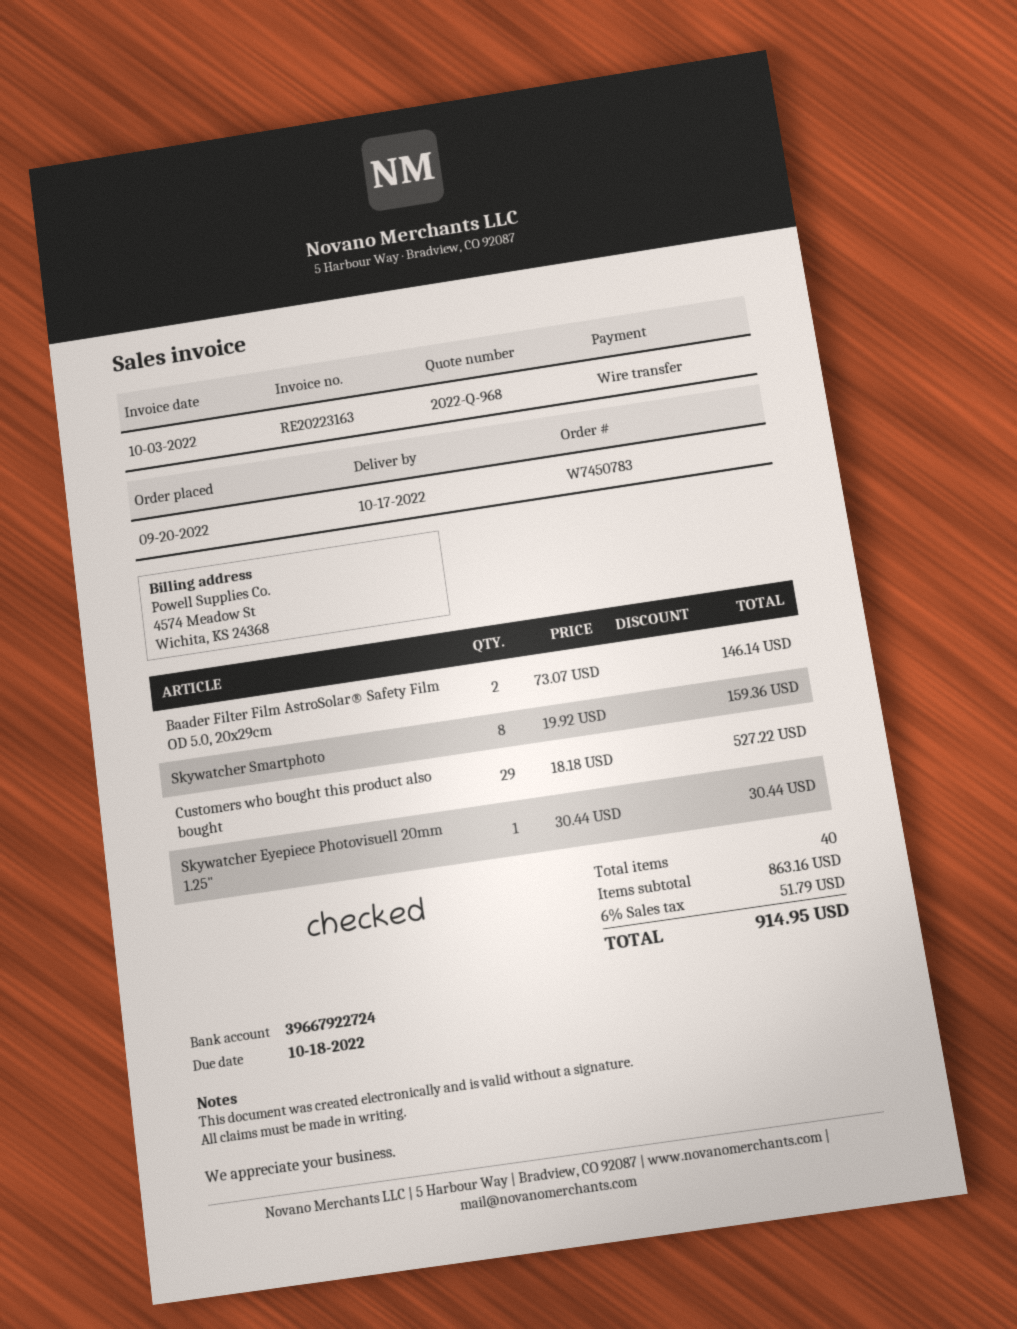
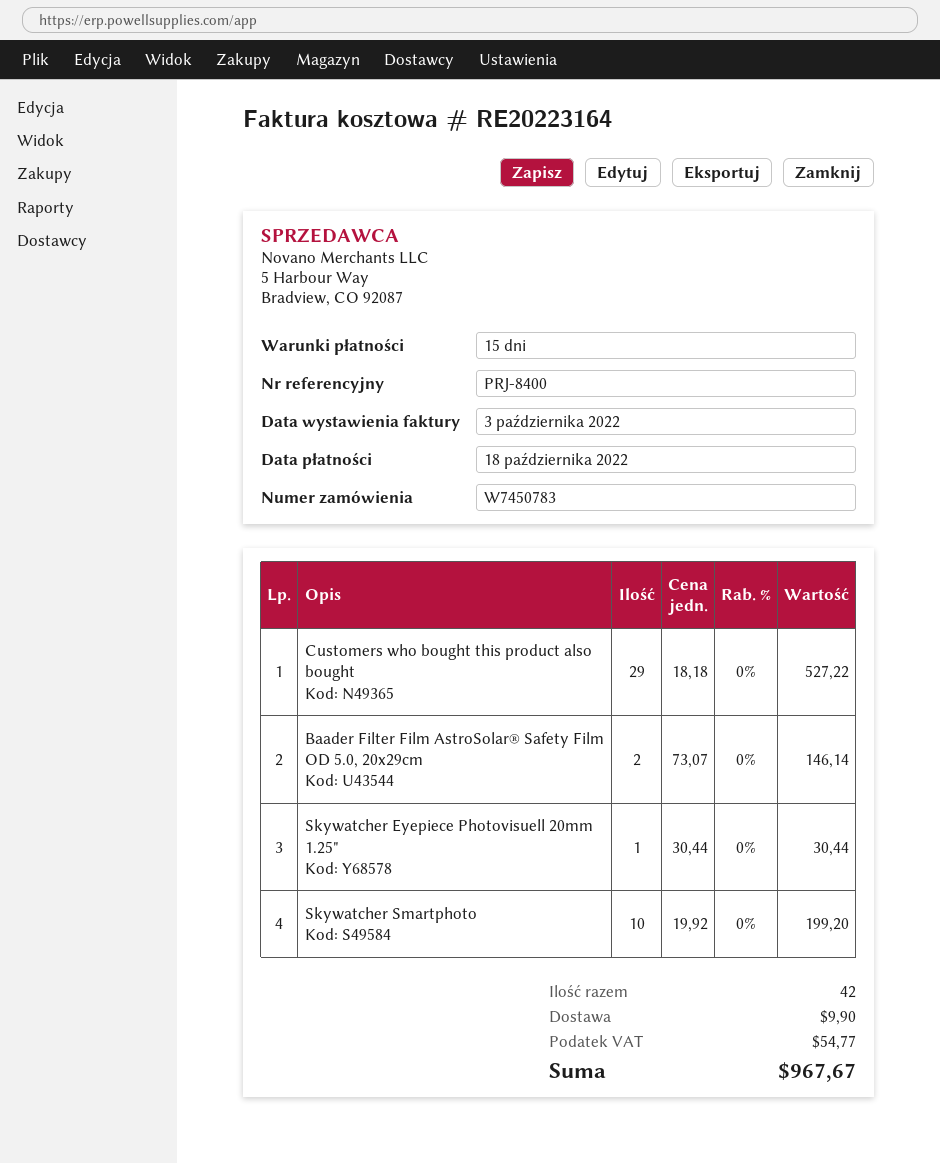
invoice number: RE20223163 -> RE20223164
Skywatcher Smartphoto: 8 x 19.92 = 159.36 -> 10 x 19.92 = 199.20
total quantity: 40 -> 42
shipping: none -> 9.90
tax: 51.79 -> 54.77
total: 914.95 -> 967.67

